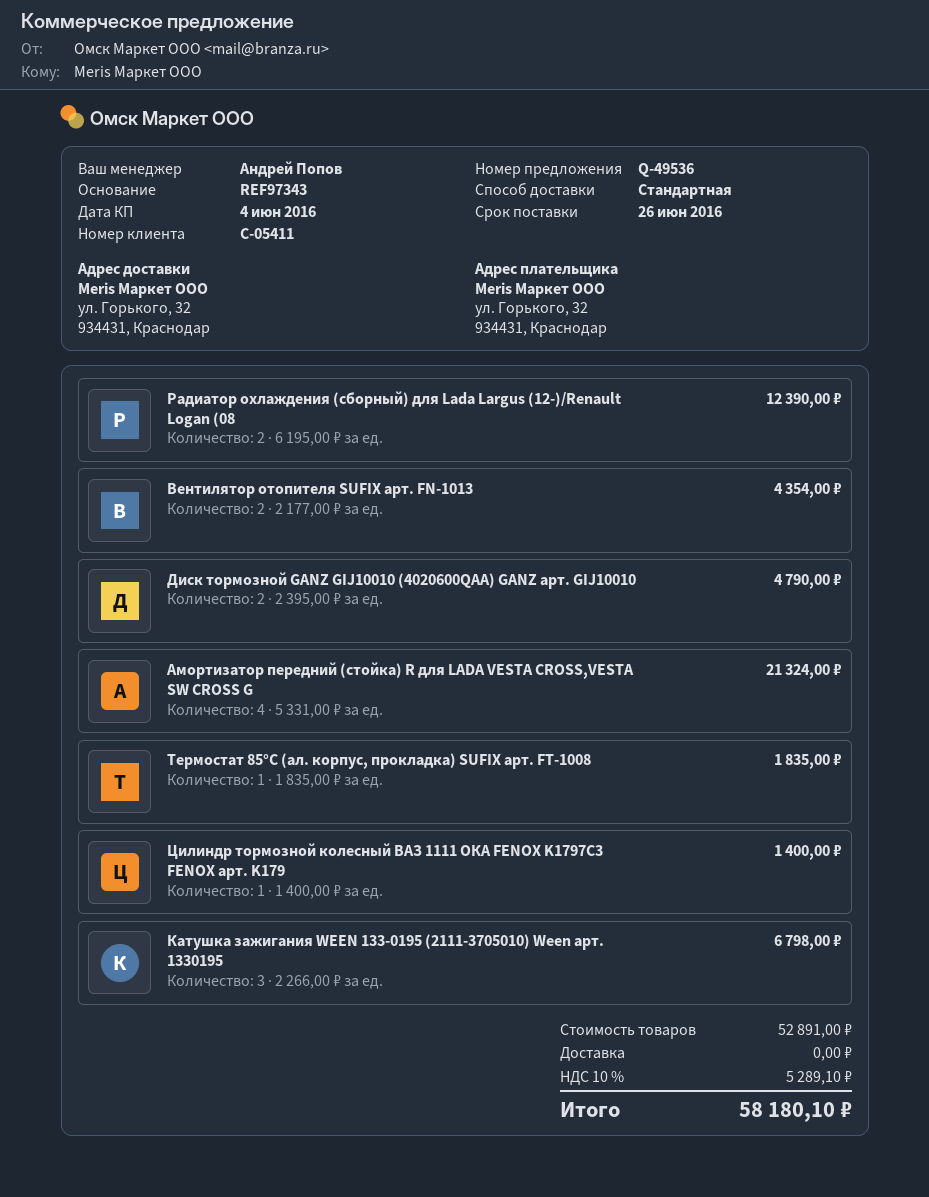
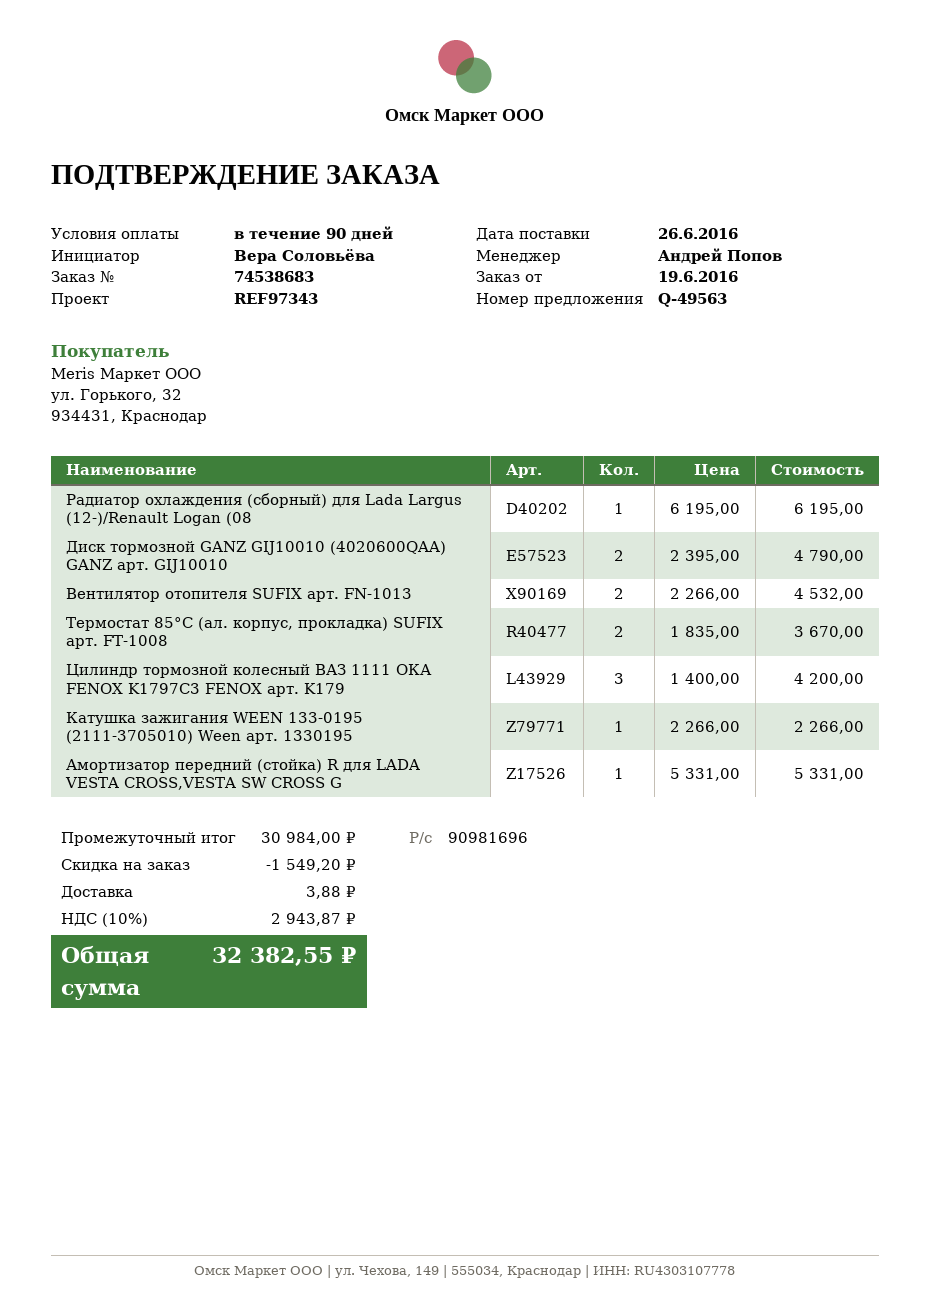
quote number: Q-49536 -> Q-49563
Радиатор охлаждения (сборный) для Lada Largus (12-)/Renault Logan (08: 2 x 6195.00 = 12390.00 -> 1 x 6195.00 = 6195.00
Вентилятор отопителя SUFIX арт. FN-1013: 2 x 2177.00 = 4354.00 -> 2 x 2266.00 = 4532.00
Амортизатор передний (стойка) R для LADA VESTA CROSS,VESTA SW CROSS G: 4 x 5331.00 = 21324.00 -> 1 x 5331.00 = 5331.00
Термостат 85°С (ал. корпус, прокладка) SUFIX арт. FT-1008: 1 x 1835.00 = 1835.00 -> 2 x 1835.00 = 3670.00
Цилиндр тормозной колесный ВАЗ 1111 ОКА FENOX K1797C3 FENOX арт. K179: 1 x 1400.00 = 1400.00 -> 3 x 1400.00 = 4200.00
Катушка зажигания WEEN 133-0195 (2111-3705010) Ween арт. 1330195: 3 x 2266.00 = 6798.00 -> 1 x 2266.00 = 2266.00
subtotal: 52891.00 -> 30984.00
discount: none -> 1549.20
shipping: 0.00 -> 3.88
tax: 10% = 5289.10 -> 10% = 2943.87
total: 58180.10 -> 32382.55

